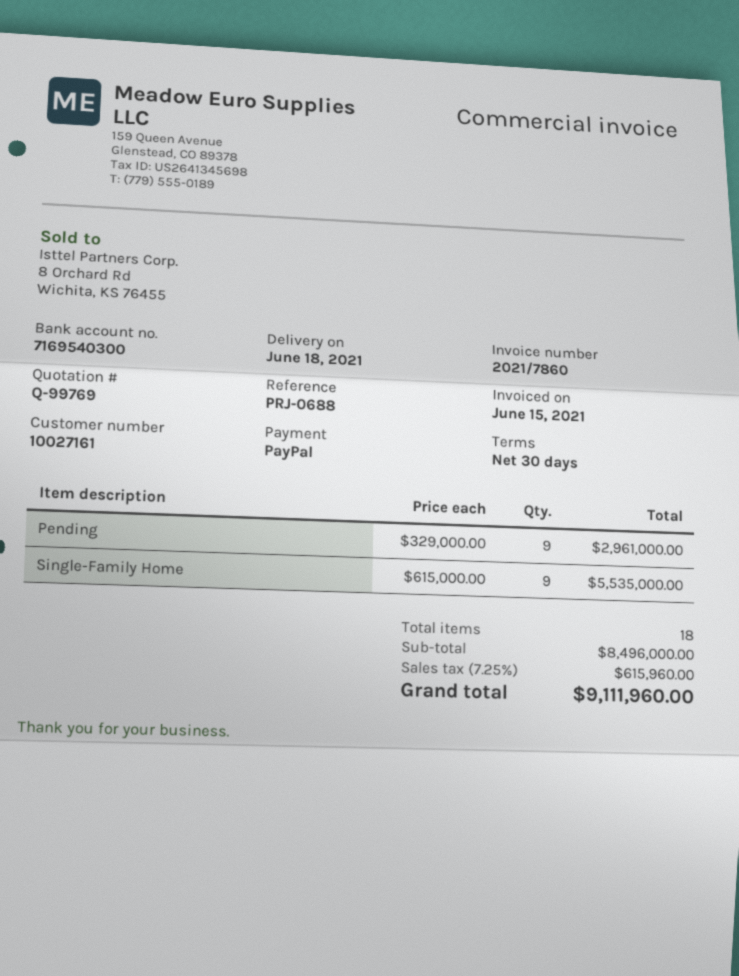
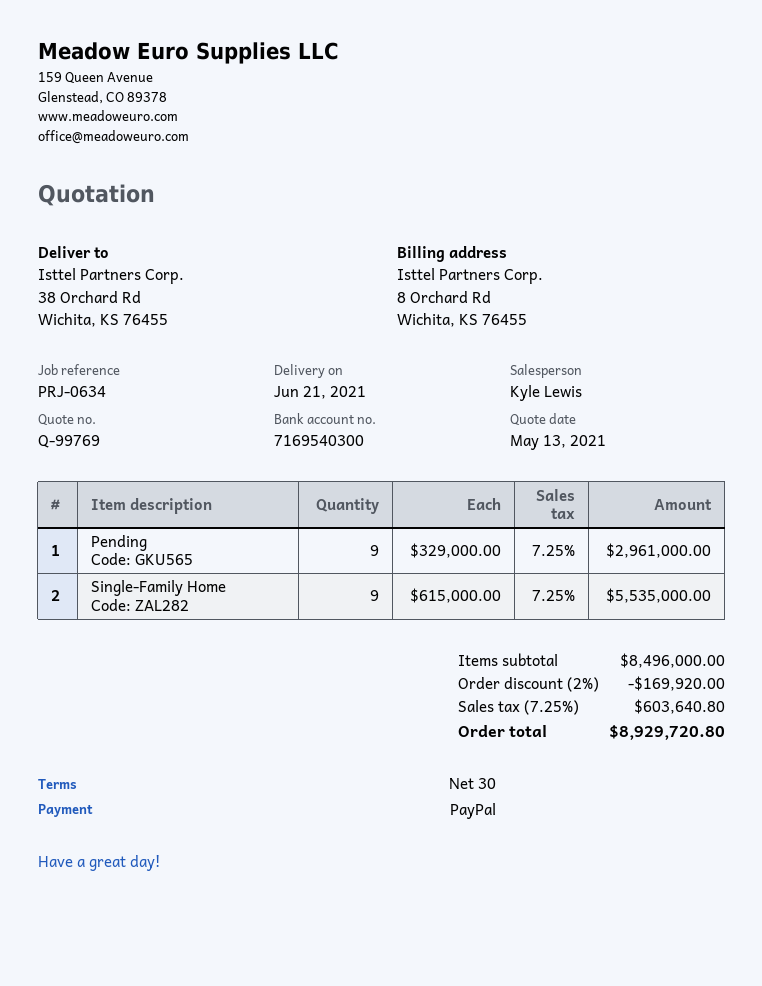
delivery date: 2021-06-18 -> 2021-06-21
reference: PRJ-0688 -> PRJ-0634
discount: none -> 2% = 169920.00
tax: 7.25% = 615960.00 -> 7.25% = 603640.80
total: 9111960.00 -> 8929720.80

